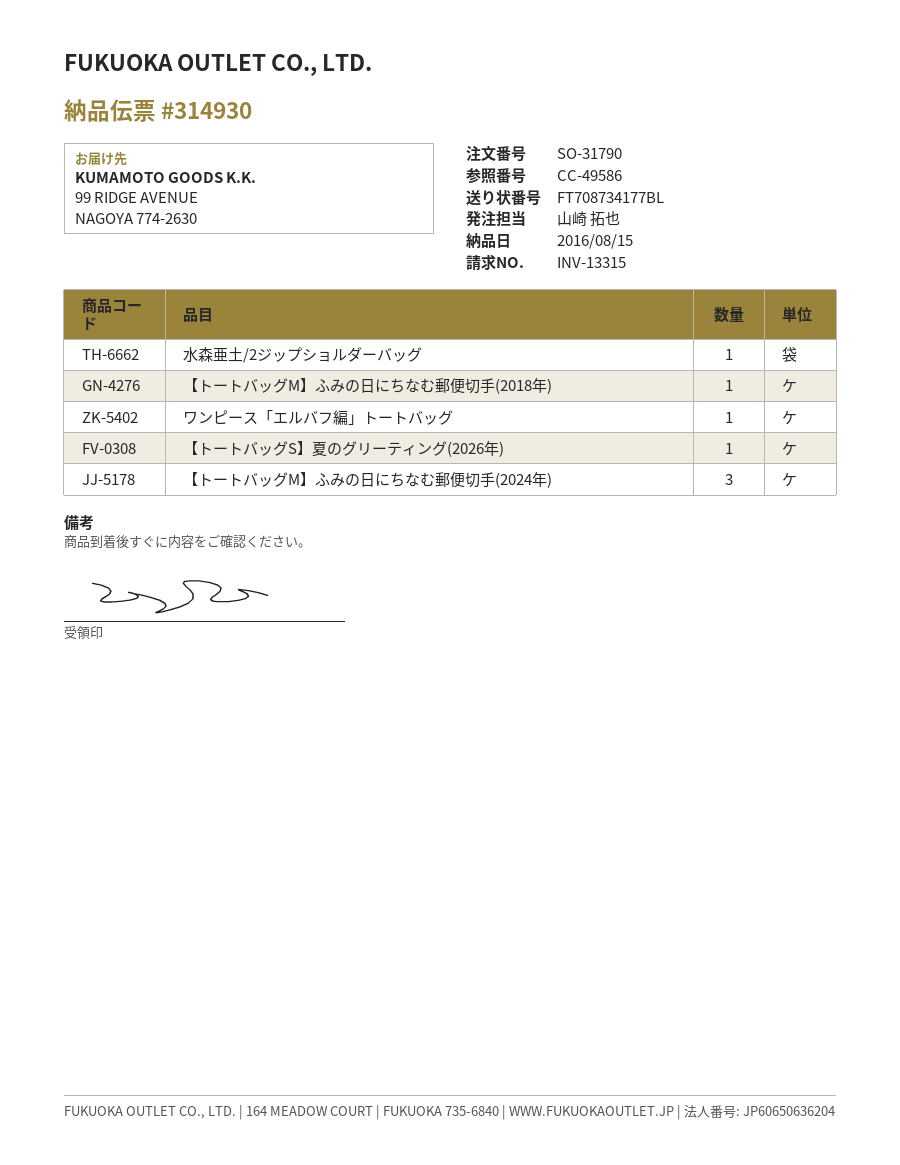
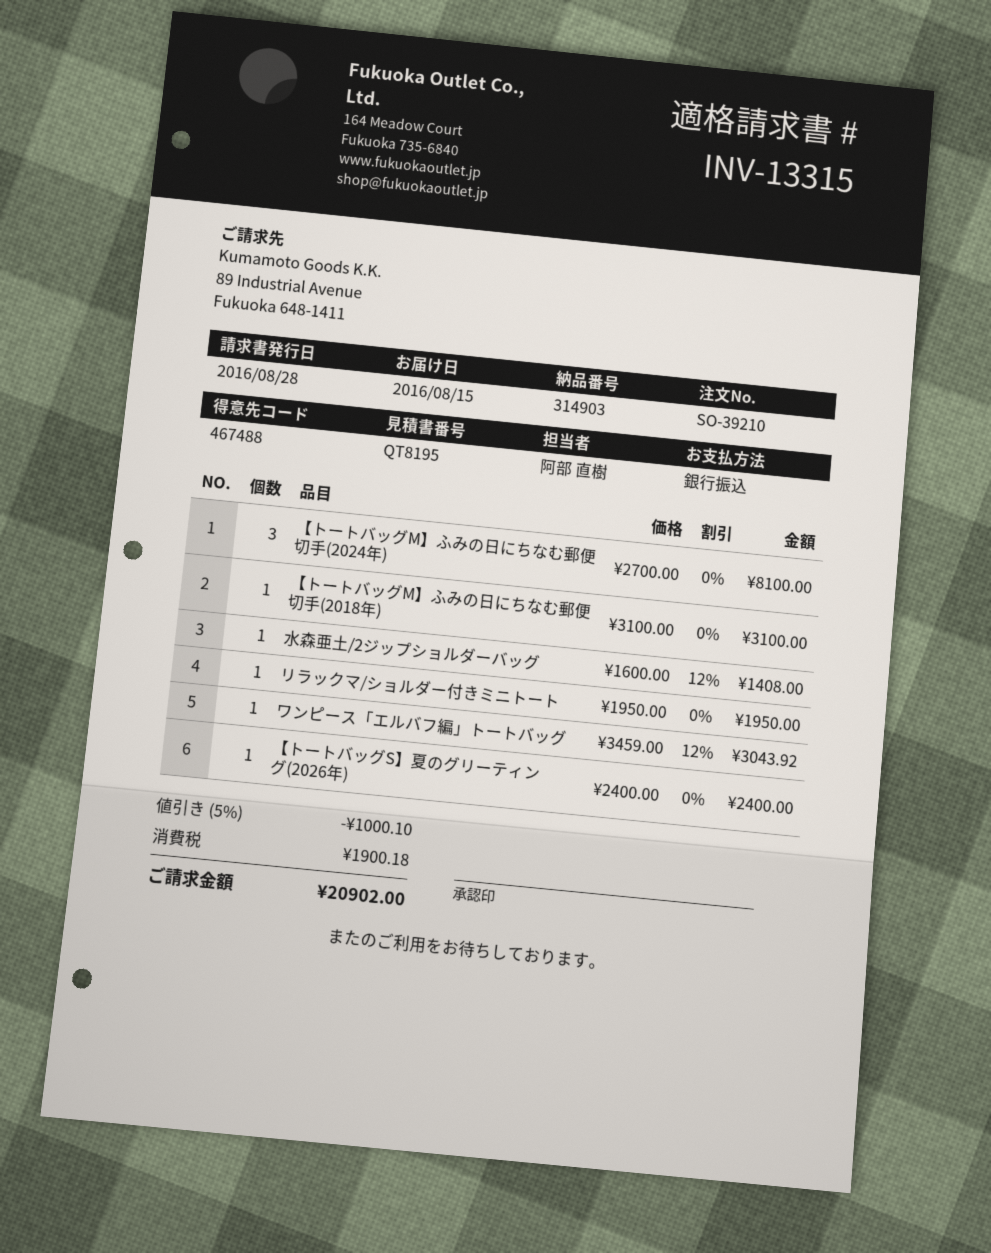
order number: SO-31790 -> SO-39210
delivery note number: 314930 -> 314903
リラックマ/ショルダー付きミニトート: none -> 1

